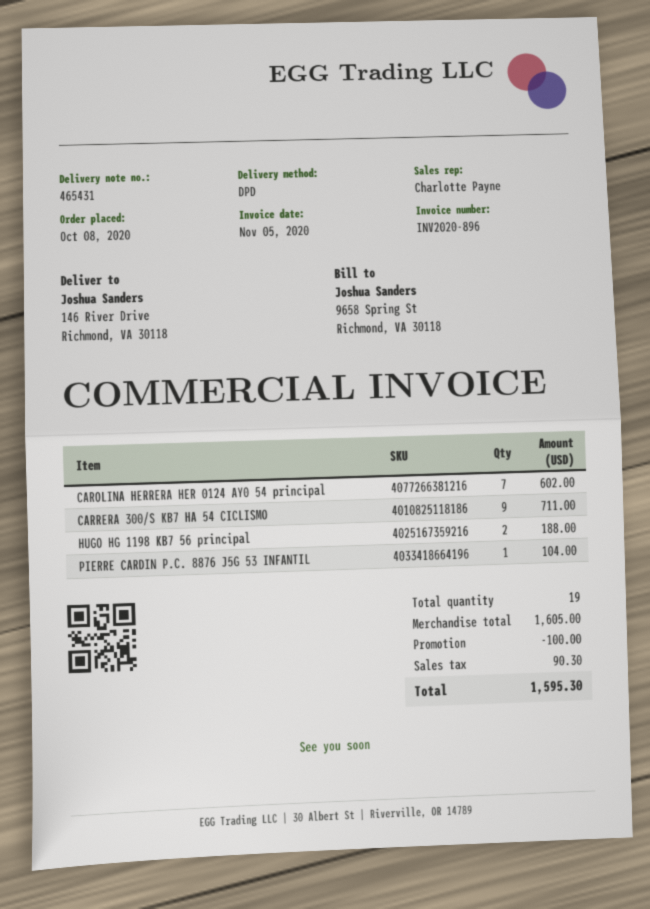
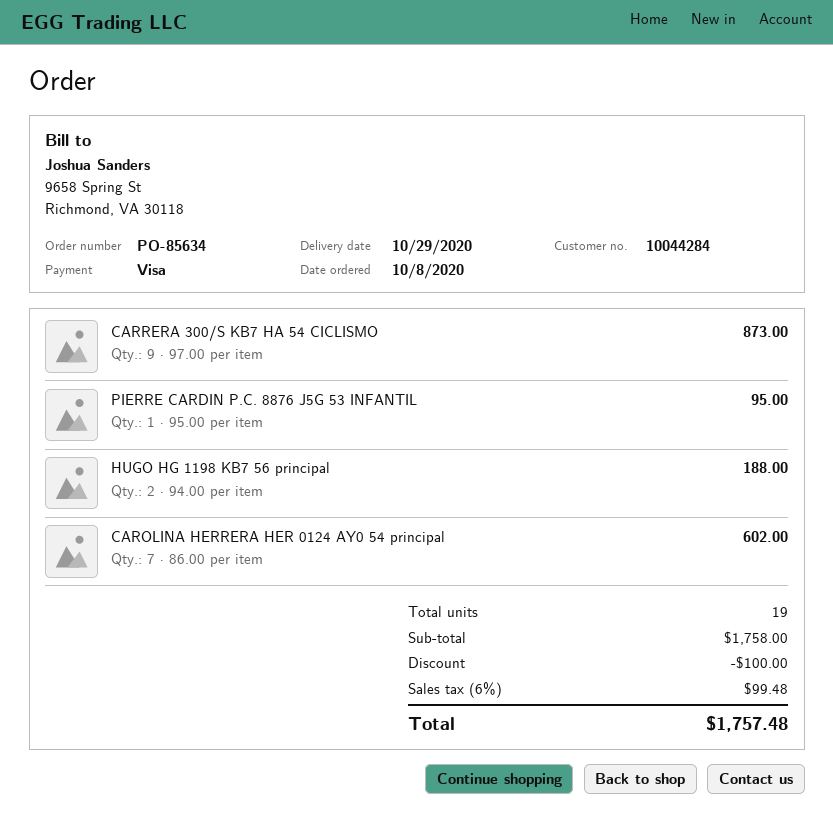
CARRERA 300/S KB7 HA 54 CICLISMO: 9 for 711.00 -> 9 for 873.00
PIERRE CARDIN P.C. 8876 J5G 53 INFANTIL: 1 for 104.00 -> 1 for 95.00
subtotal: 1605.00 -> 1758.00
tax: 90.30 -> 99.48
total: 1595.30 -> 1757.48

